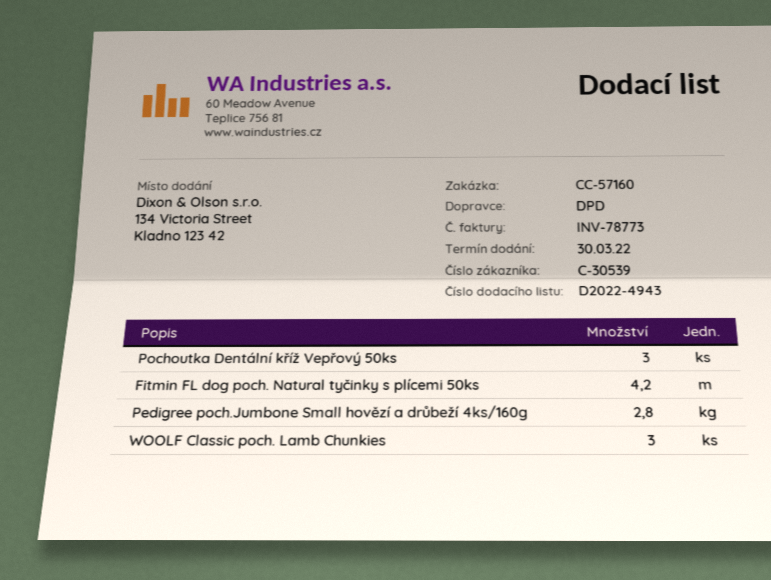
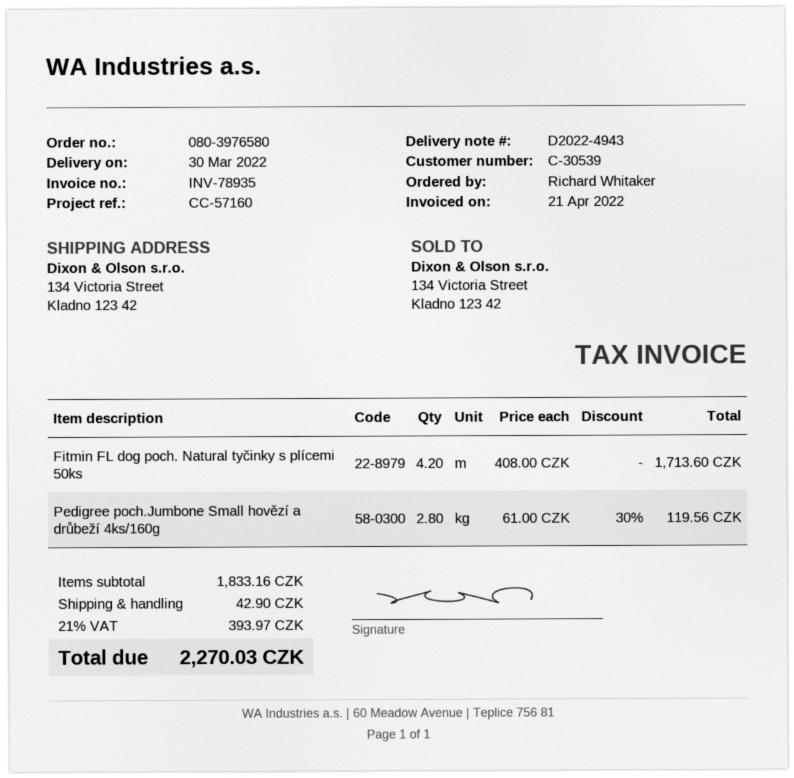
invoice number: INV-78773 -> INV-78935
Pochoutka Dentální kříž Vepřový 50ks: 3 -> none
WOOLF Classic poch. Lamb Chunkies: 3 -> none

